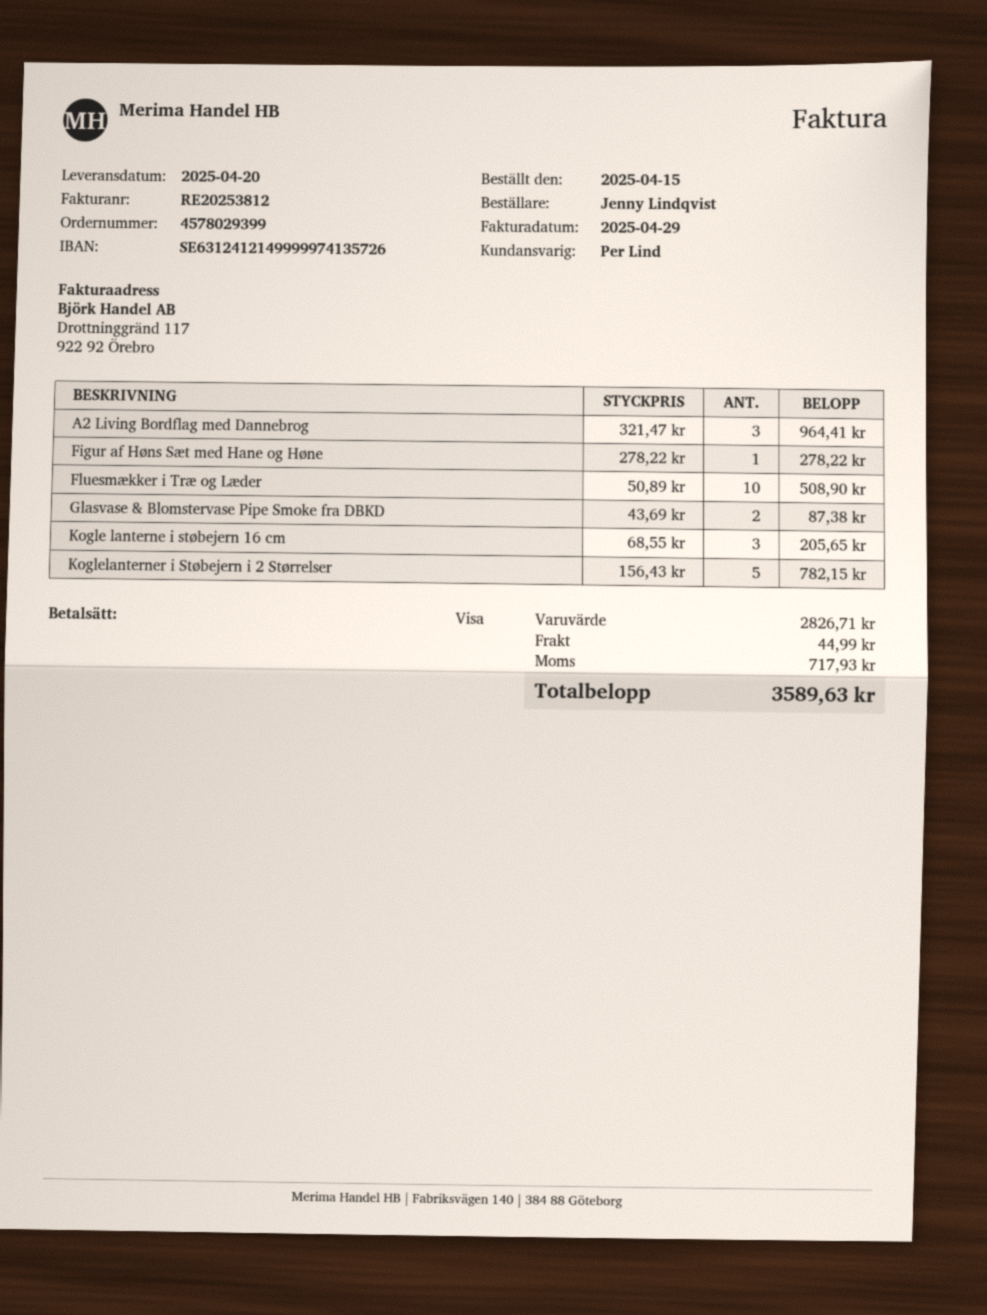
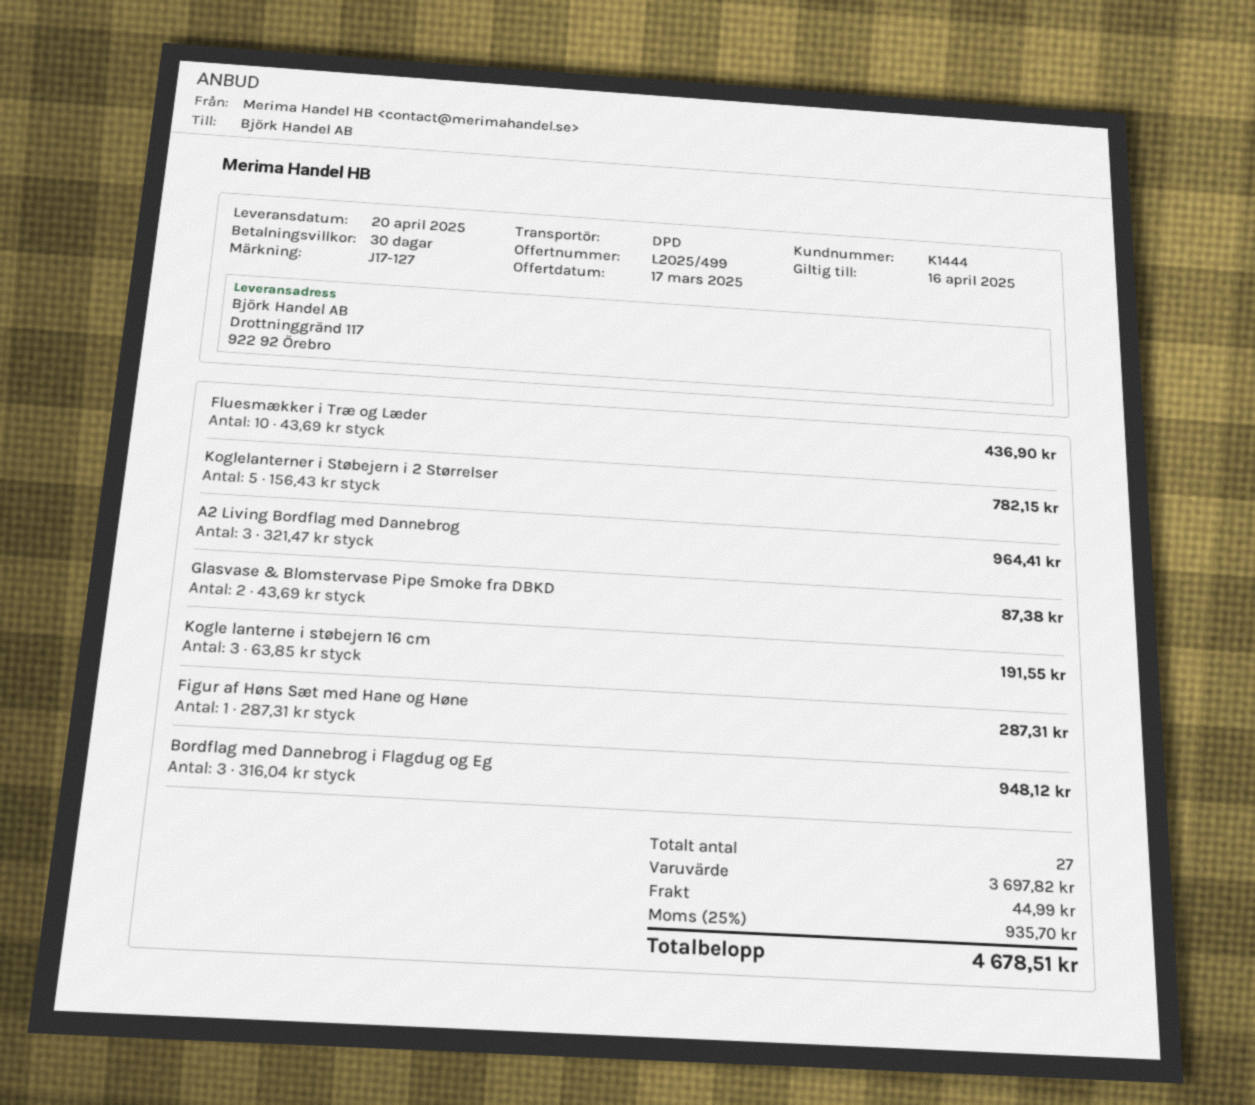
Figur af Høns Sæt med Hane og Høne: 1 x 278.22 = 278.22 -> 1 x 287.31 = 287.31
Fluesmækker i Træ og Læder: 10 x 50.89 = 508.90 -> 10 x 43.69 = 436.90
Kogle lanterne i støbejern 16 cm: 3 x 68.55 = 205.65 -> 3 x 63.85 = 191.55
Bordflag med Dannebrog i Flagdug og Eg: none -> 3 x 316.04 = 948.12
subtotal: 2826.71 -> 3697.82
tax: 717.93 -> 935.70
total: 3589.63 -> 4678.51

